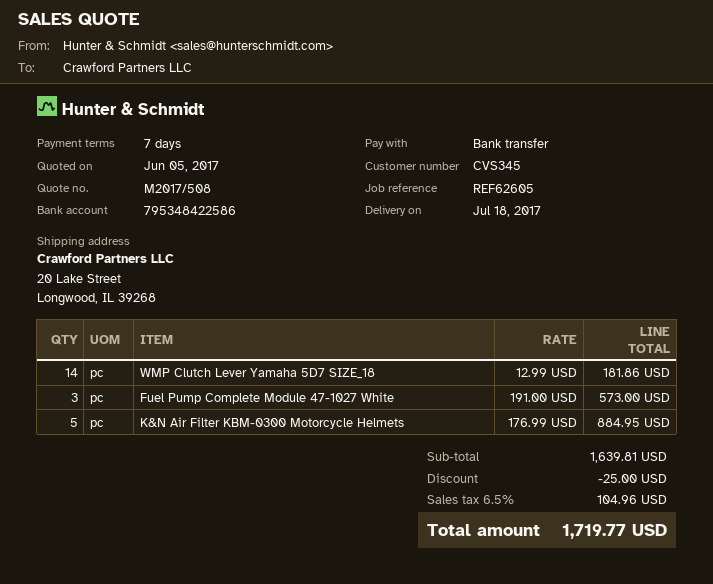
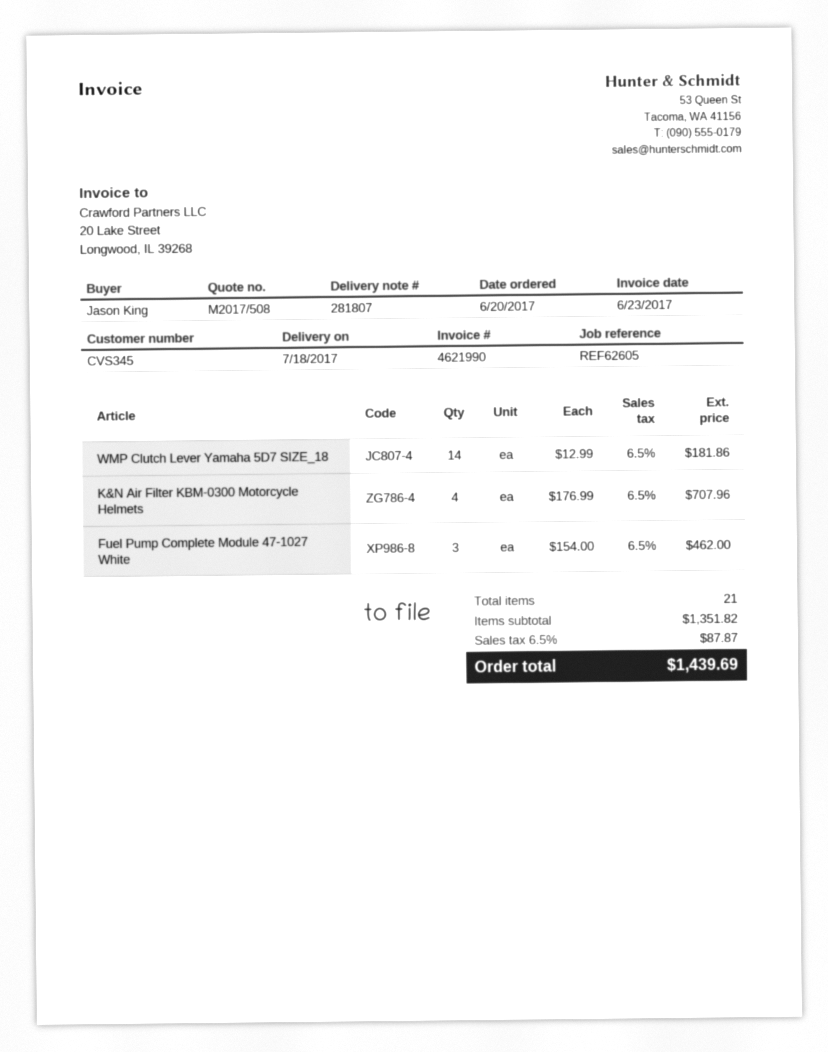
Fuel Pump Complete Module 47-1027 White: 3 x 191.00 = 573.00 -> 3 x 154.00 = 462.00
K&N Air Filter KBM-0300 Motorcycle Helmets: 5 x 176.99 = 884.95 -> 4 x 176.99 = 707.96
subtotal: 1639.81 -> 1351.82
discount: 25.00 -> none
tax: 6.5% = 104.96 -> 6.5% = 87.87
total: 1719.77 -> 1439.69

